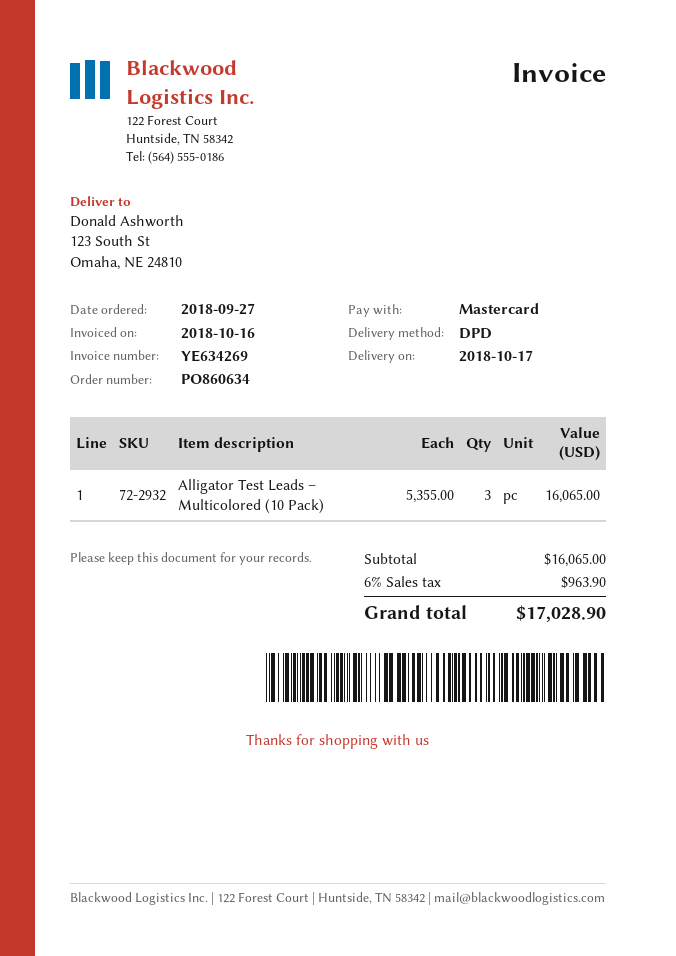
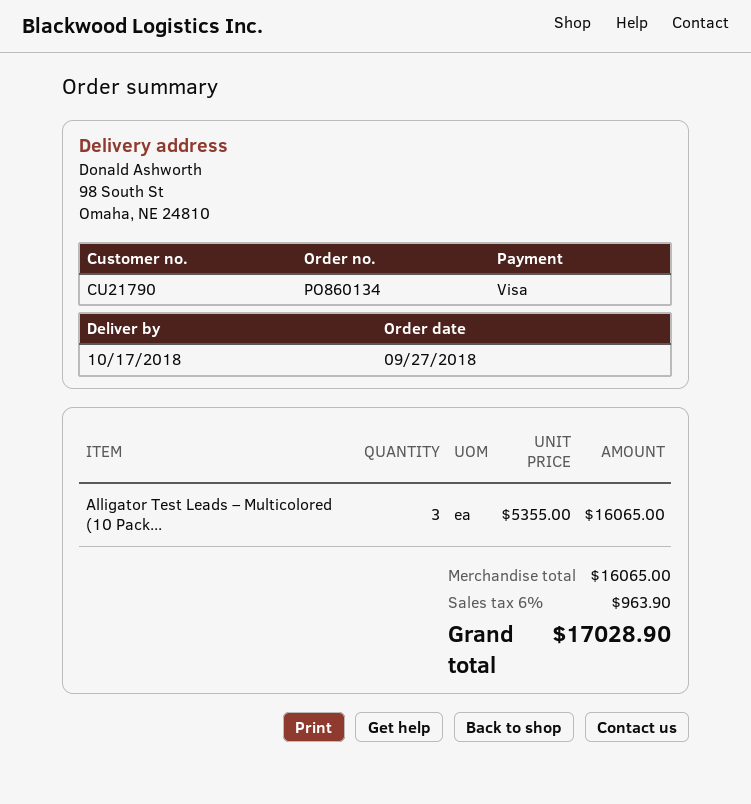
order number: PO860634 -> PO860134
payment method: Mastercard -> Visa
ship to: 123 South St, Omaha, NE 24810 -> 98 South St, Omaha, NE 24810

